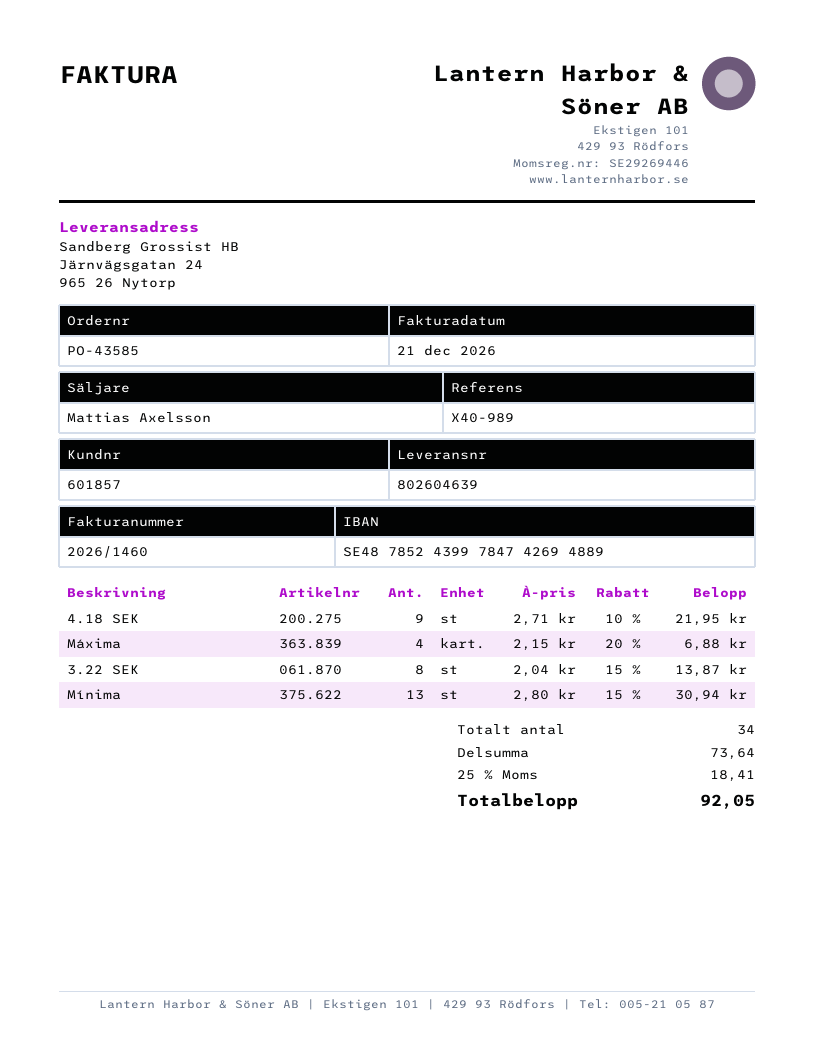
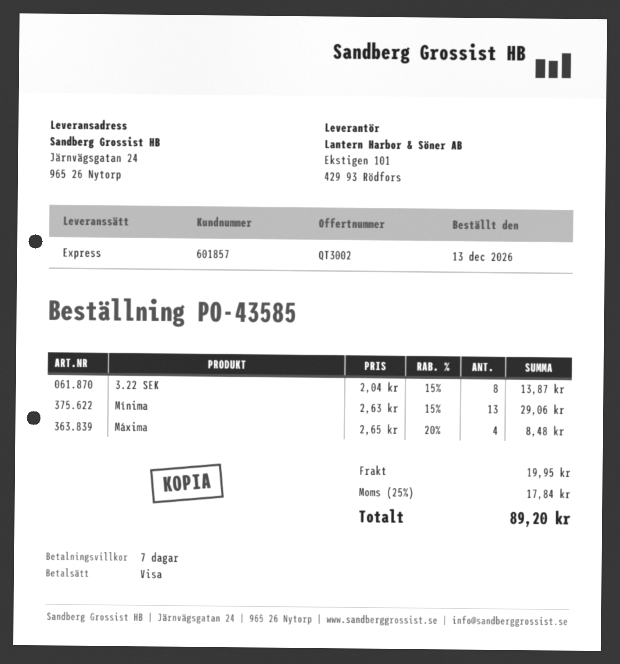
4.18 SEK: 9 x 2.71 - 10% = 21.95 -> none
Máxima: 4 x 2.15 - 20% = 6.88 -> 4 x 2.65 - 20% = 8.48
Mínima: 13 x 2.80 - 15% = 30.94 -> 13 x 2.63 - 15% = 29.06
shipping: none -> 19.95
tax: 25% = 18.41 -> 25% = 17.84
total: 92.05 -> 89.20

